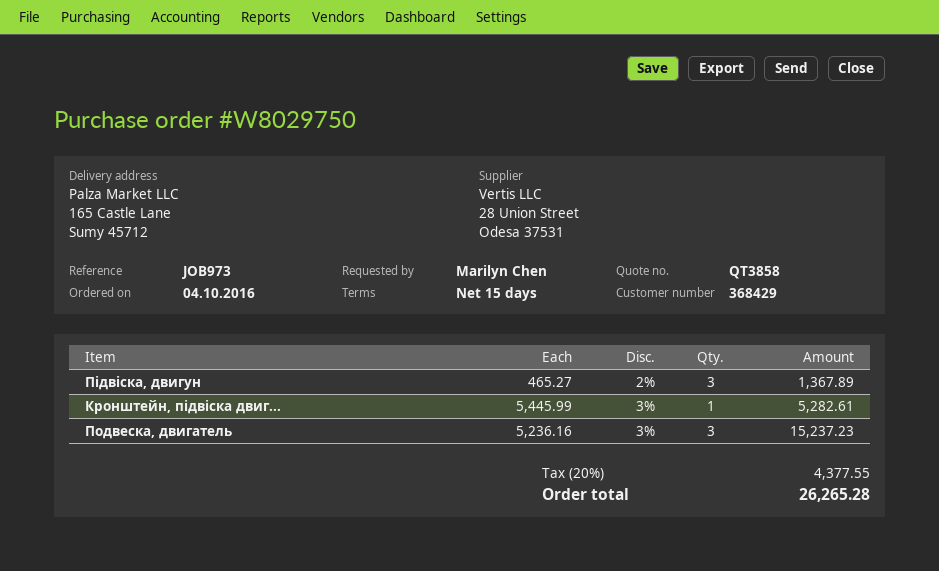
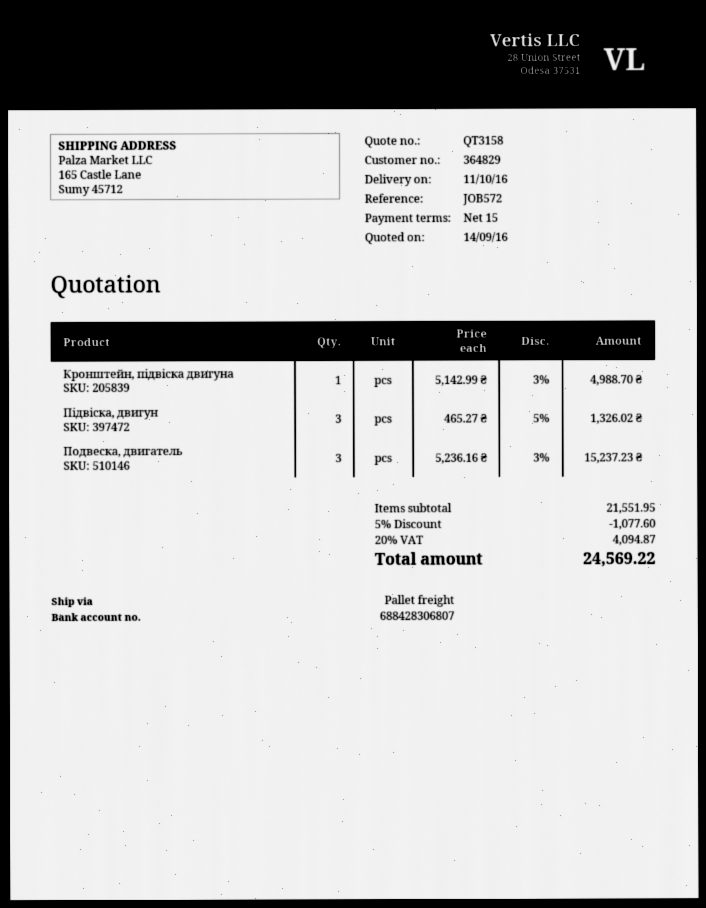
quote number: QT3858 -> QT3158
customer number: 368429 -> 364829
reference: JOB973 -> JOB572
Підвіска, двигун: 3 x 465.27 - 2% = 1367.89 -> 3 x 465.27 - 5% = 1326.02
Кронштейн, підвіска двиг...: 1 x 5445.99 - 3% = 5282.61 -> 1 x 5142.99 - 3% = 4988.70
discount: none -> 5% = 1077.60
tax: 20% = 4377.55 -> 20% = 4094.87
total: 26265.28 -> 24569.22

